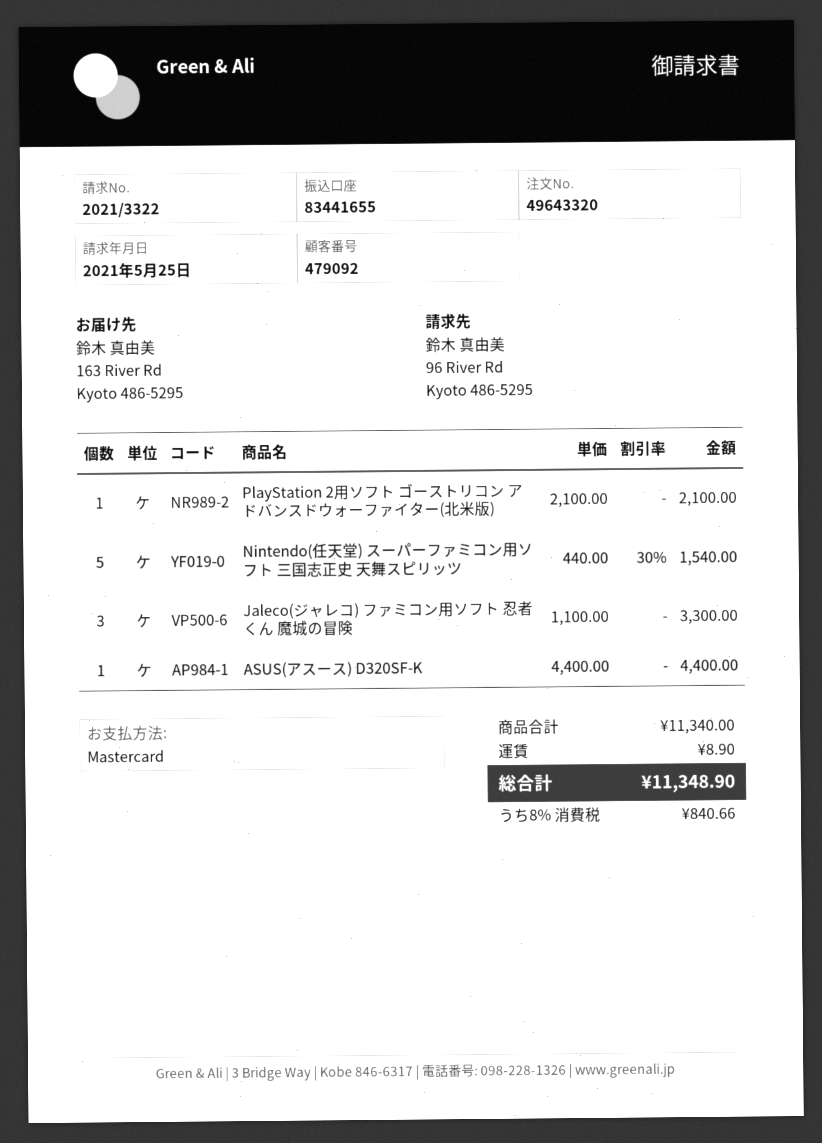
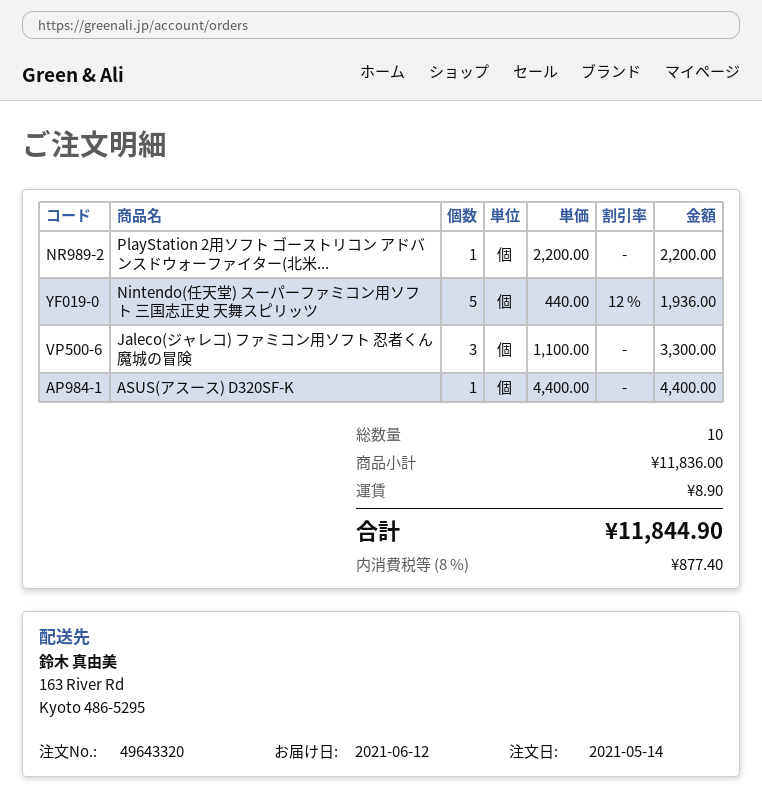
PlayStation 2用ソフト ゴーストリコン アドバンスドウォーファイター(北米版): 1 x 2100.00 = 2100.00 -> 1 x 2200.00 = 2200.00
Nintendo(任天堂) スーパーファミコン用ソフト 三国志正史 天舞スピリッツ: 5 x 440.00 - 30% = 1540.00 -> 5 x 440.00 - 12% = 1936.00
subtotal: 11340.00 -> 11836.00
tax: 8% = 840.66 -> 8% = 877.40
total: 11348.90 -> 11844.90

